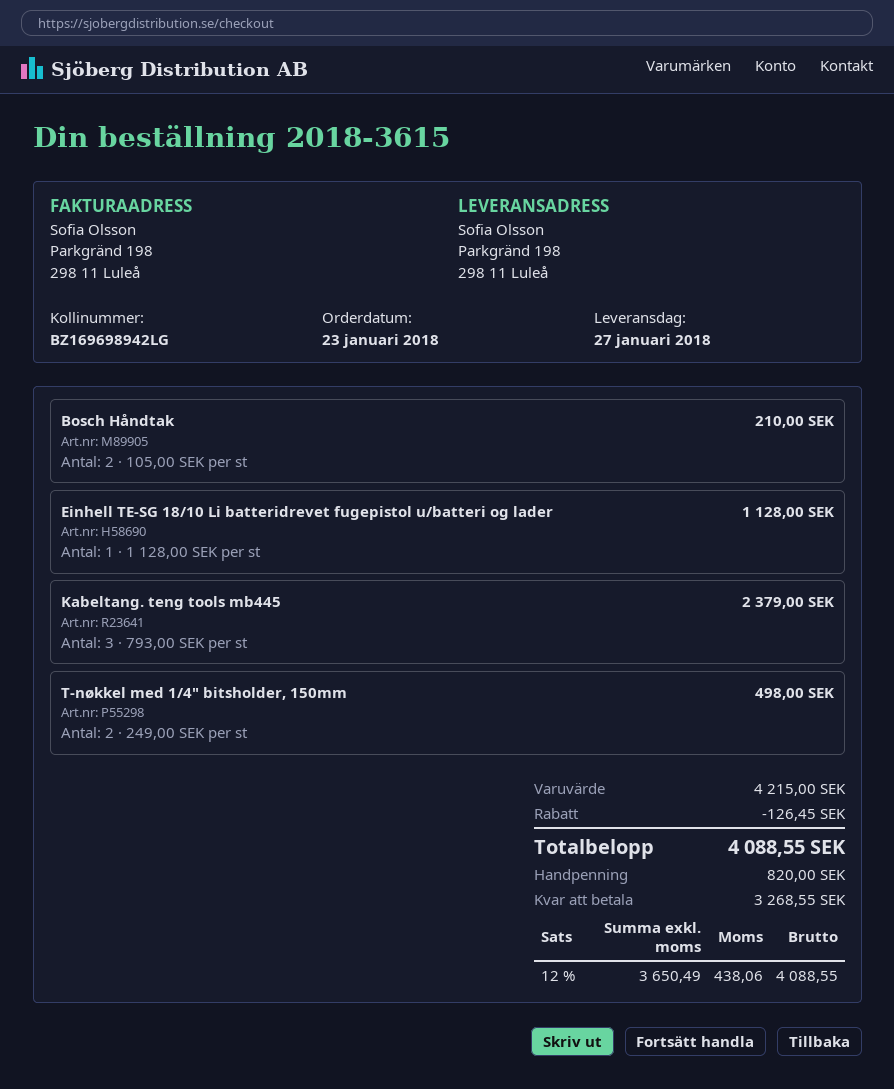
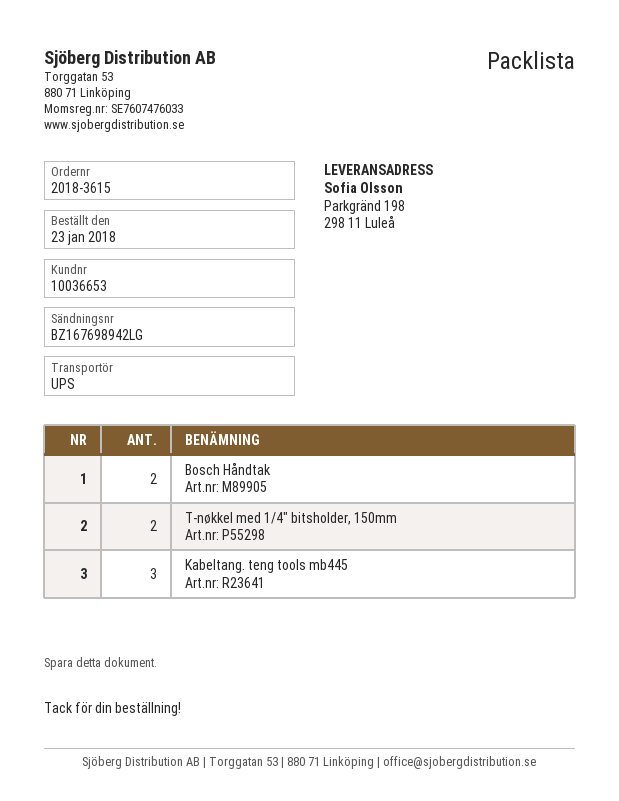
tracking number: BZ169698942LG -> BZ167698942LG
Einhell TE-SG 18/10 Li batteridrevet fugepistol u/batteri og lader: 1 -> none

